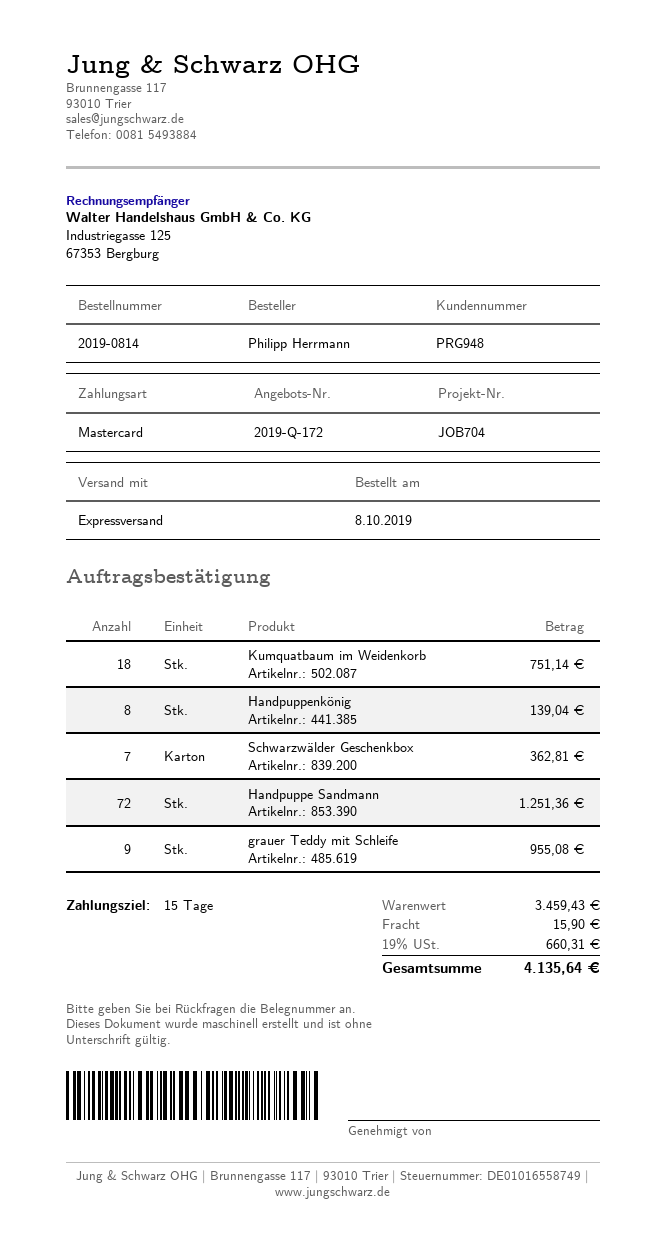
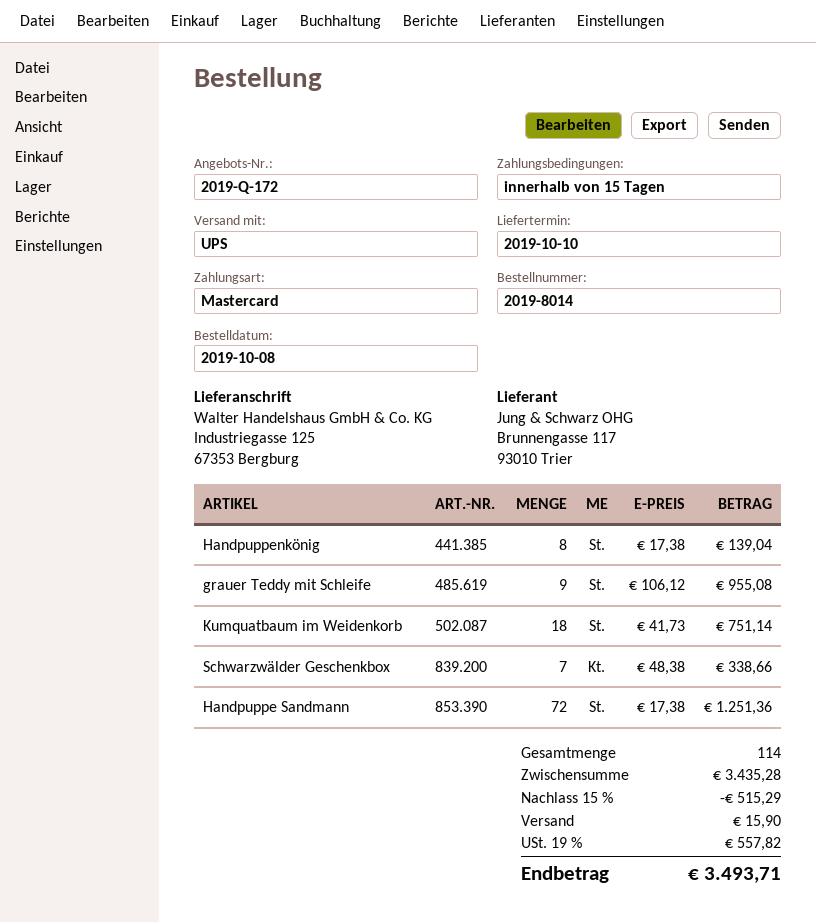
order number: 2019-0814 -> 2019-8014
shipping method: express -> UPS
Schwarzwälder Geschenkbox: 7 for 362.81 -> 7 for 338.66
subtotal: 3459.43 -> 3435.28
discount: none -> 15% = 515.29
tax: 19% = 660.31 -> 19% = 557.82
total: 4135.64 -> 3493.71

